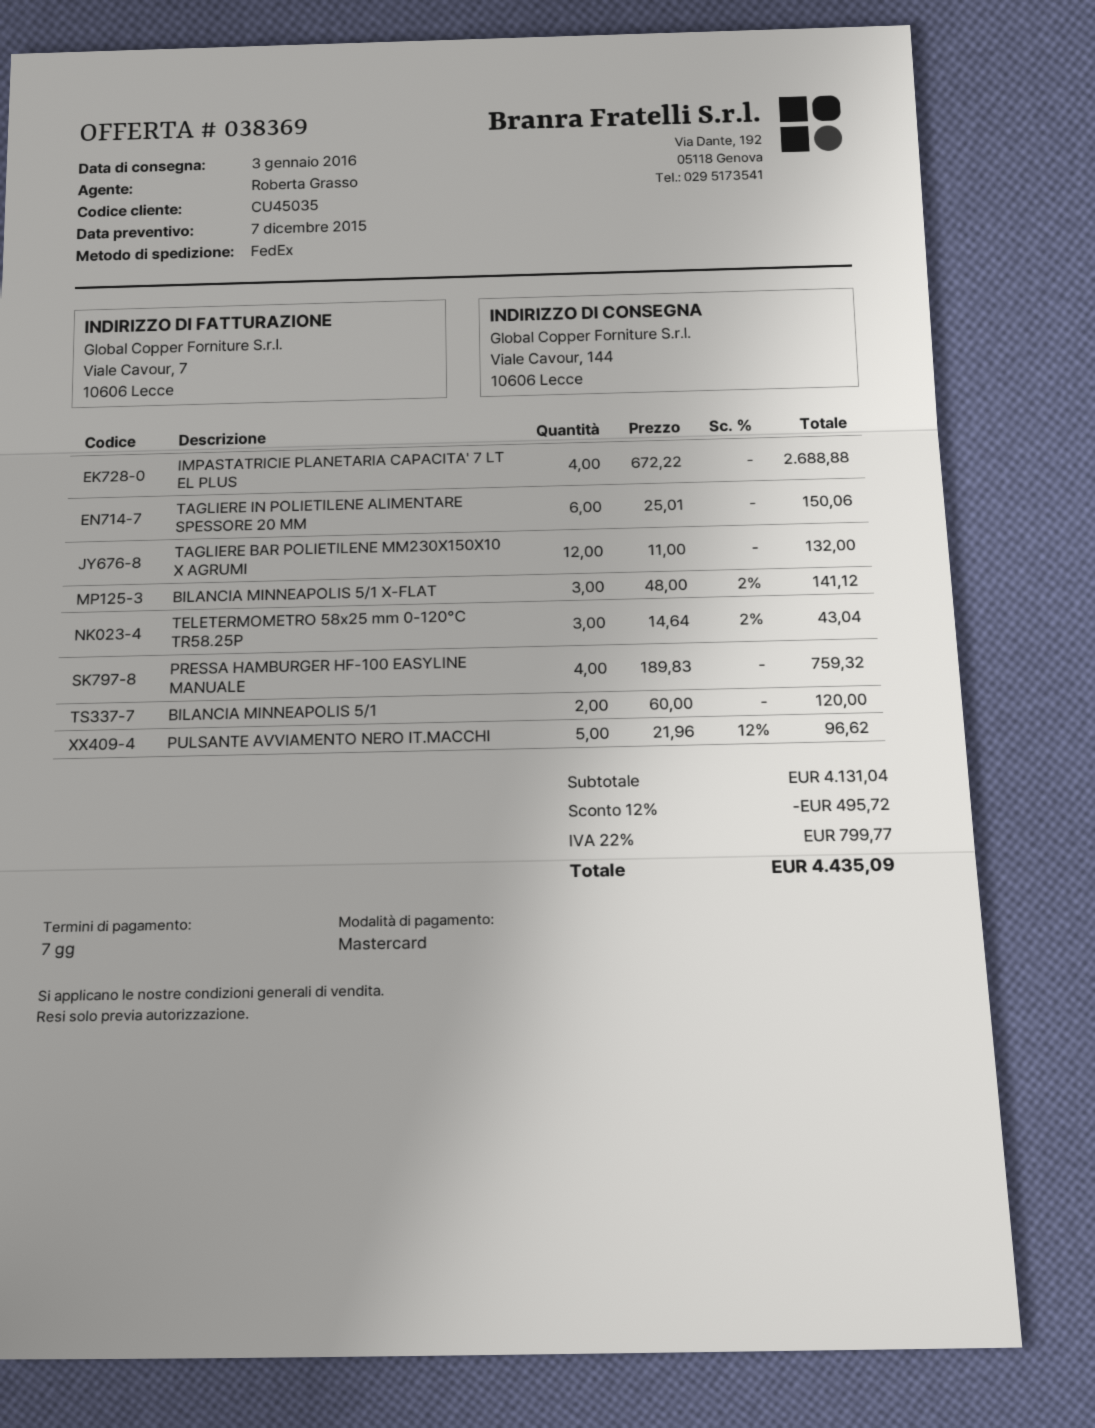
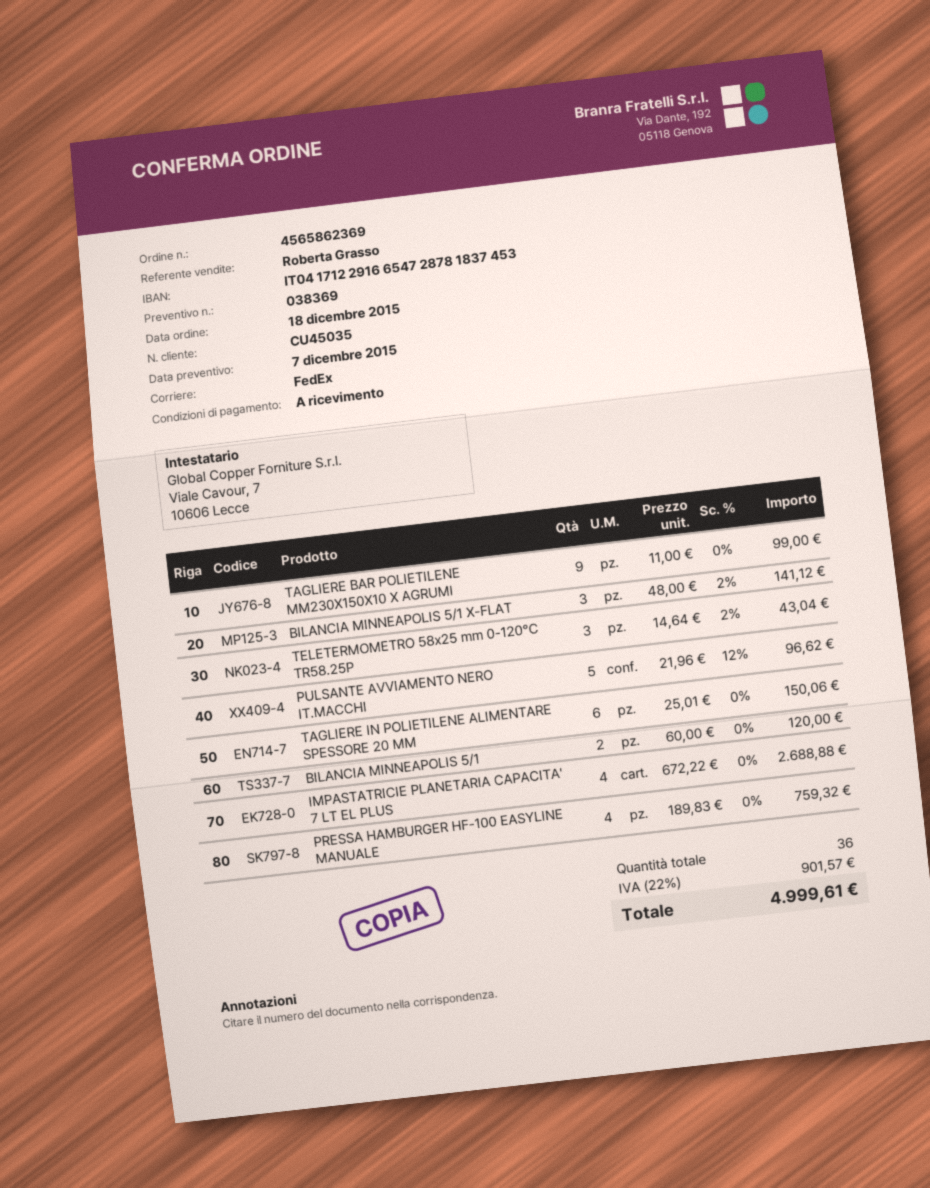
payment terms: 7 days -> on receipt
TAGLIERE BAR POLIETILENE MM230X150X10 X AGRUMI: 12 x 11.00 = 132.00 -> 9 x 11.00 = 99.00
discount: 12% = 495.72 -> none
tax: 22% = 799.77 -> 22% = 901.57
total: 4435.09 -> 4999.61

